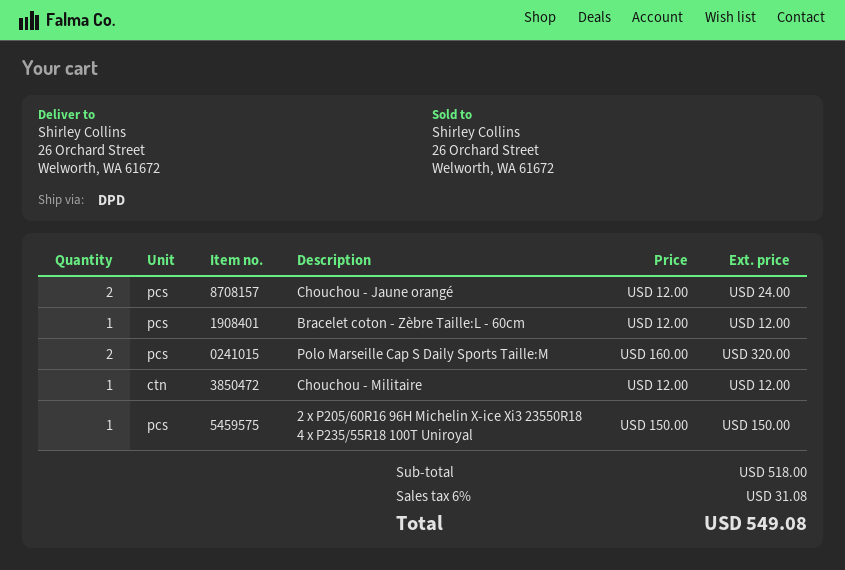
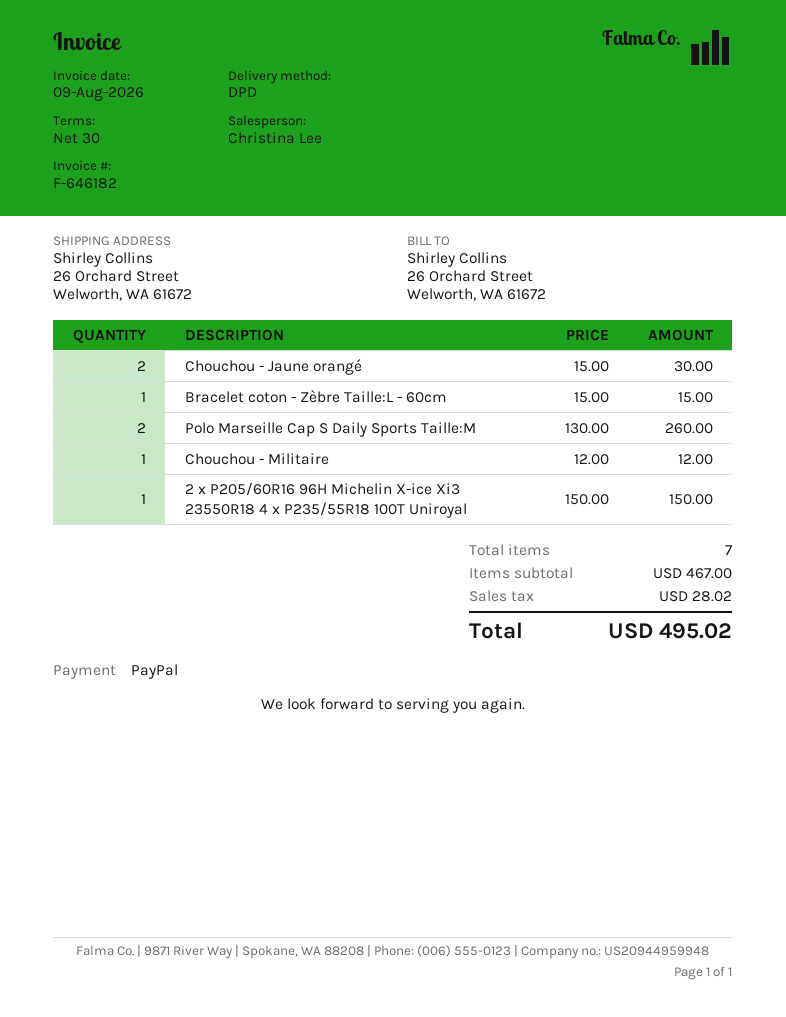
Chouchou - Jaune orangé: 2 x 12.00 = 24.00 -> 2 x 15.00 = 30.00
Bracelet coton - Zèbre Taille:L - 60cm: 1 x 12.00 = 12.00 -> 1 x 15.00 = 15.00
Polo Marseille Cap S Daily Sports Taille:M: 2 x 160.00 = 320.00 -> 2 x 130.00 = 260.00
subtotal: 518.00 -> 467.00
tax: 31.08 -> 28.02
total: 549.08 -> 495.02

